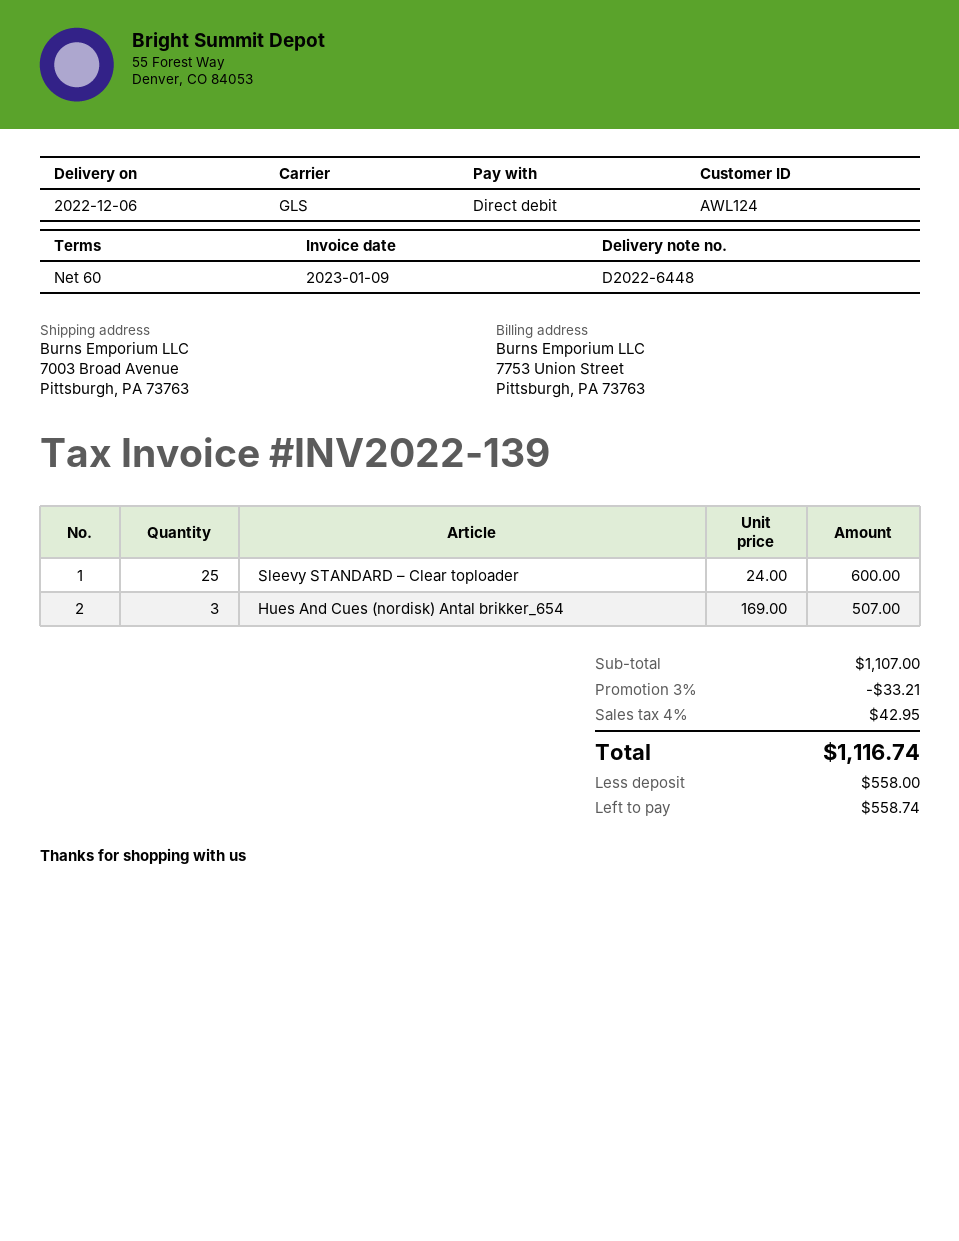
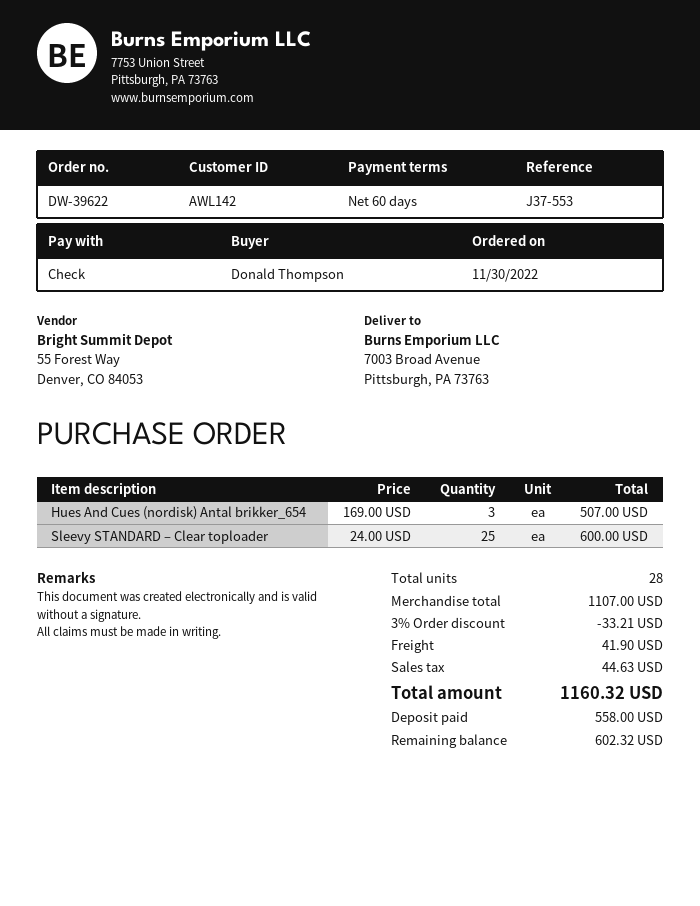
customer number: AWL124 -> AWL142
payment method: direct debit -> cheque
shipping: none -> 41.90
tax: 42.95 -> 44.63
total: 1116.74 -> 1160.32
balance: 558.74 -> 602.32

